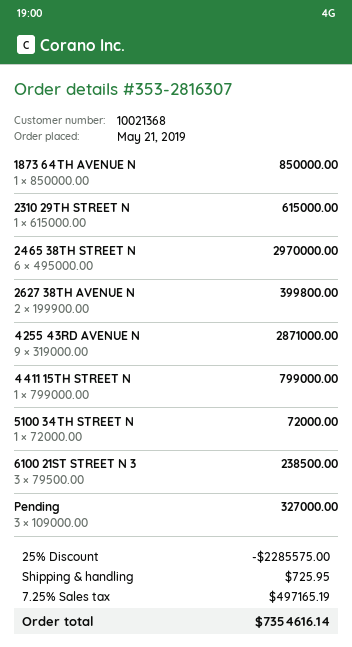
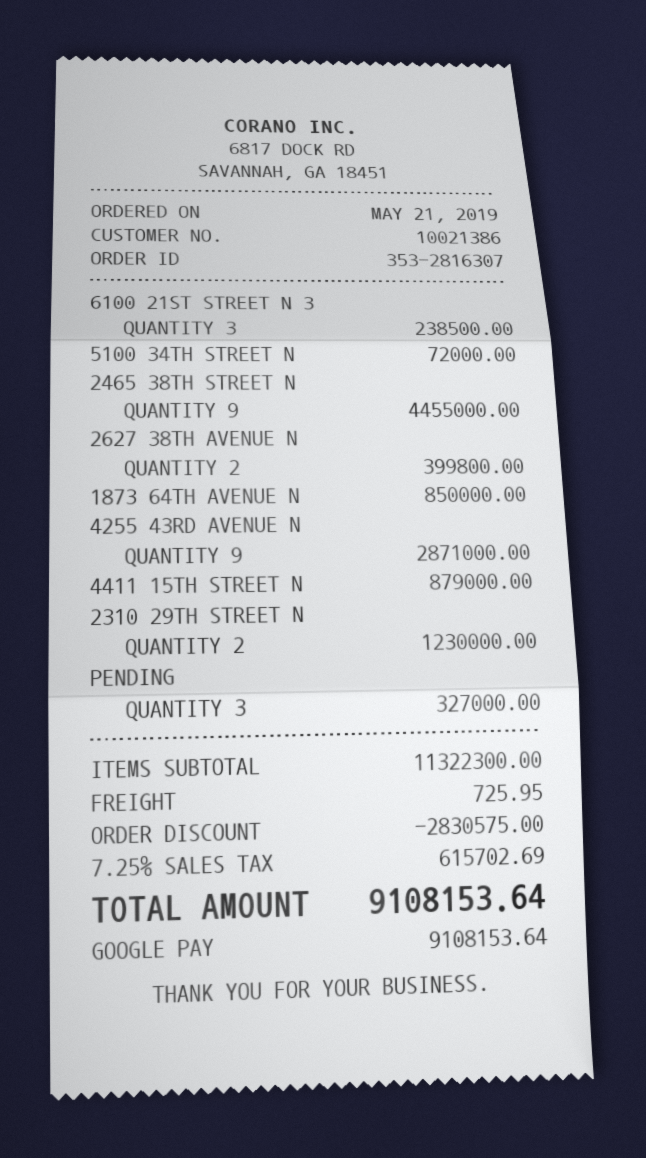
customer number: 10021368 -> 10021386
2310 29TH STREET N: 1 for 615000.00 -> 2 for 1230000.00
2465 38TH STREET N: 6 for 2970000.00 -> 9 for 4455000.00
4411 15TH STREET N: 1 for 799000.00 -> 1 for 879000.00
discount: 2285575.00 -> 2830575.00
tax: 7.25% = 497165.19 -> 7.25% = 615702.69
total: 7354616.14 -> 9108153.64

